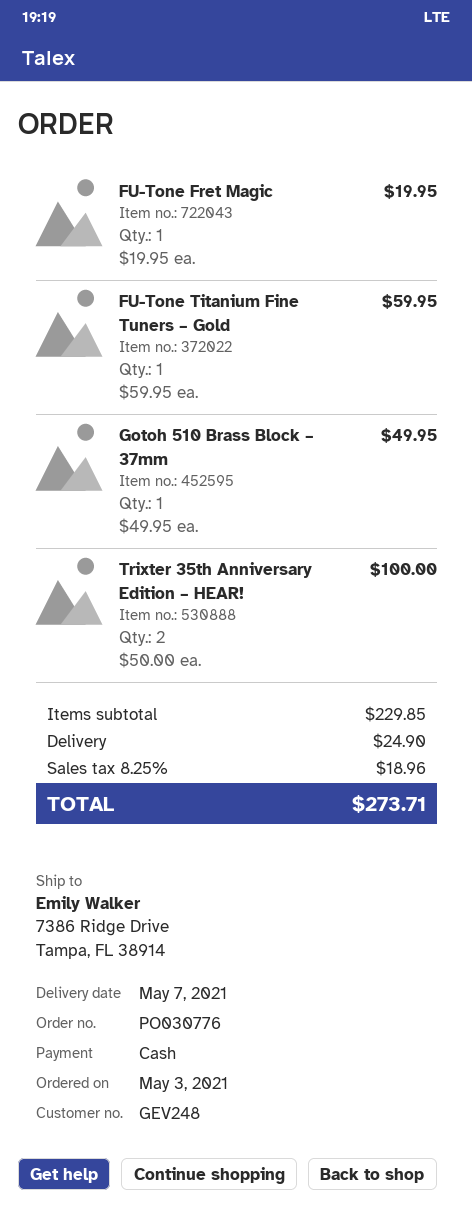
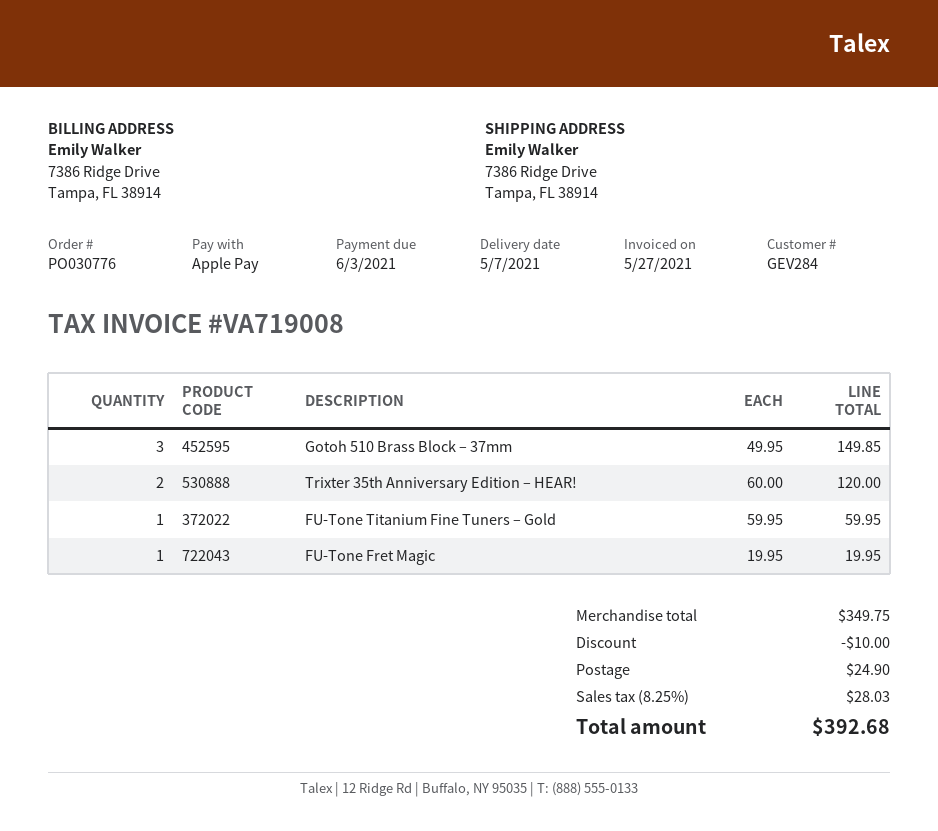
customer number: GEV248 -> GEV284
payment method: cash -> Apple Pay
Gotoh 510 Brass Block – 37mm: 1 x 49.95 = 49.95 -> 3 x 49.95 = 149.85
Trixter 35th Anniversary Edition – HEAR!: 2 x 50.00 = 100.00 -> 2 x 60.00 = 120.00
subtotal: 229.85 -> 349.75
discount: none -> 10.00
tax: 8.25% = 18.96 -> 8.25% = 28.03
total: 273.71 -> 392.68

